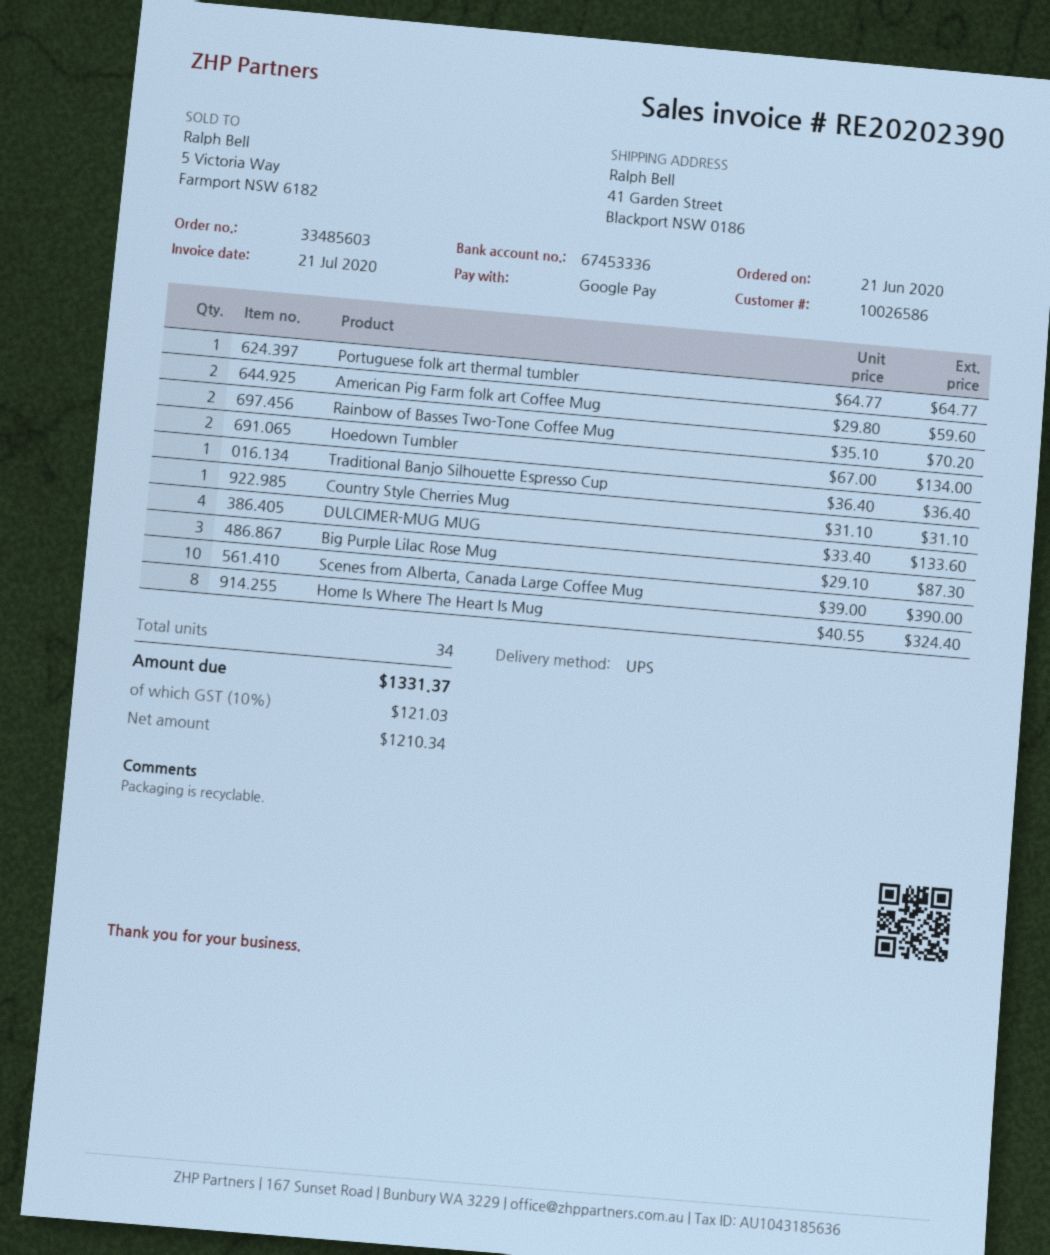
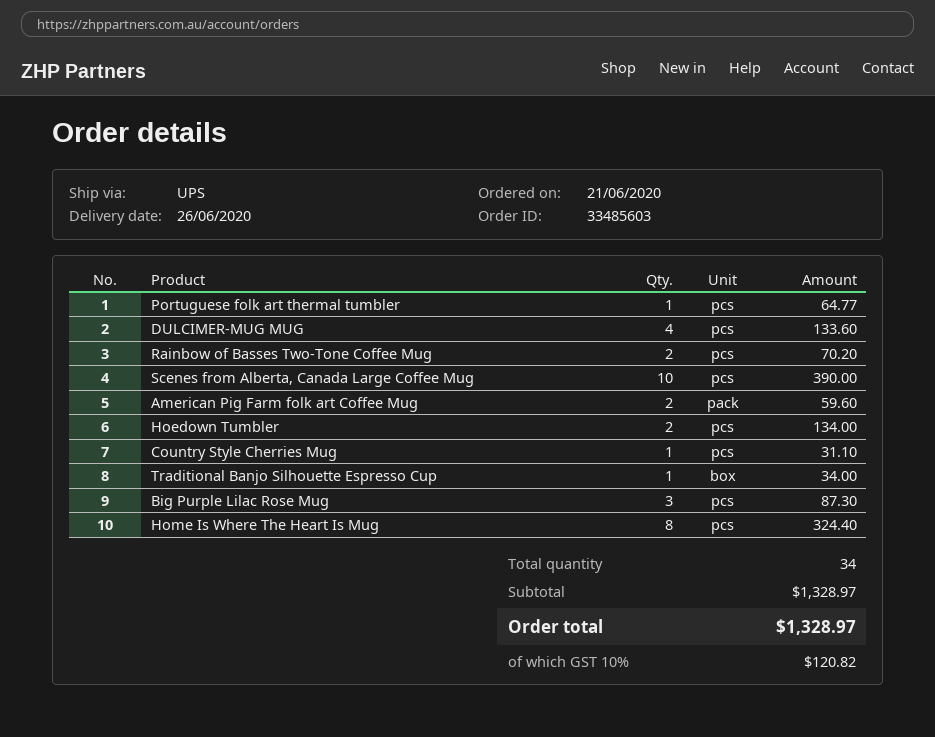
Traditional Banjo Silhouette Espresso Cup: 1 for 36.40 -> 1 for 34.00
tax: 10% = 121.03 -> 10% = 120.82
total: 1331.37 -> 1328.97

